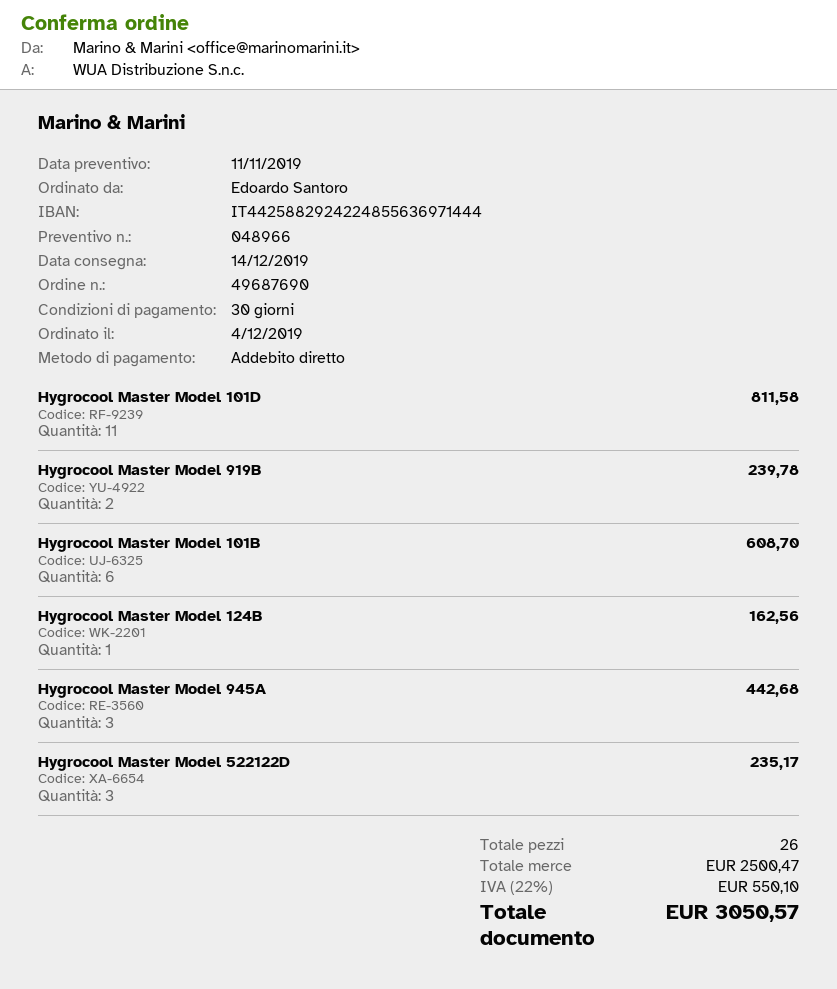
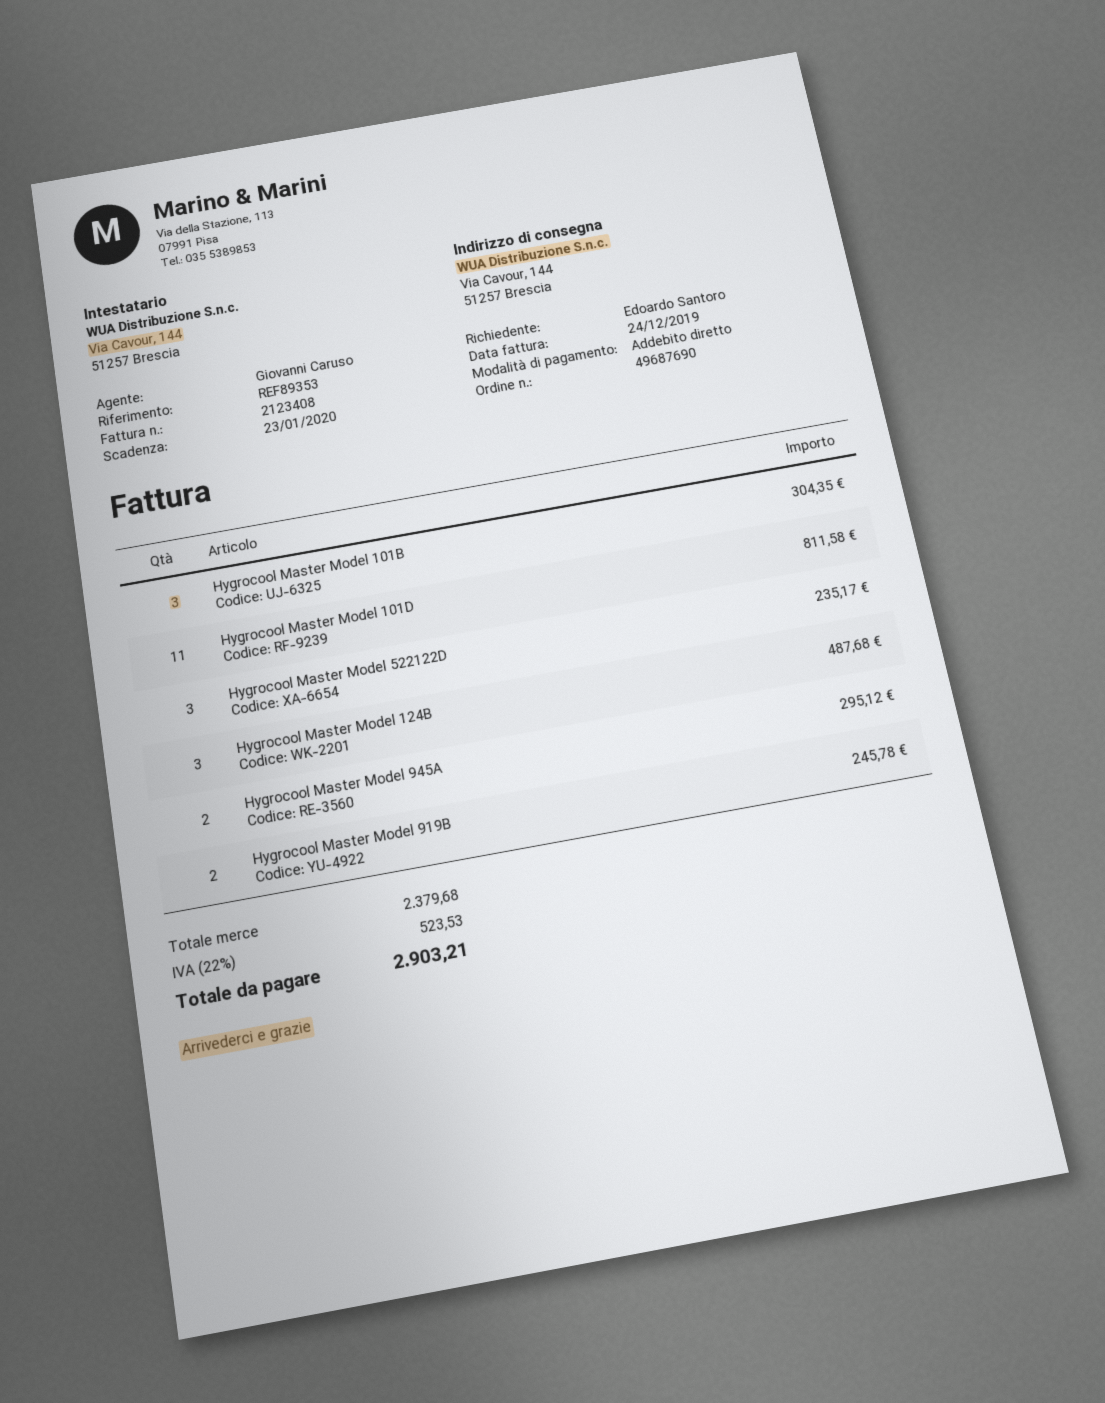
Hygrocool Master Model 919B: 2 for 239.78 -> 2 for 245.78
Hygrocool Master Model 101B: 6 for 608.70 -> 3 for 304.35
Hygrocool Master Model 124B: 1 for 162.56 -> 3 for 487.68
Hygrocool Master Model 945A: 3 for 442.68 -> 2 for 295.12
subtotal: 2500.47 -> 2379.68
tax: 22% = 550.10 -> 22% = 523.53
total: 3050.57 -> 2903.21

